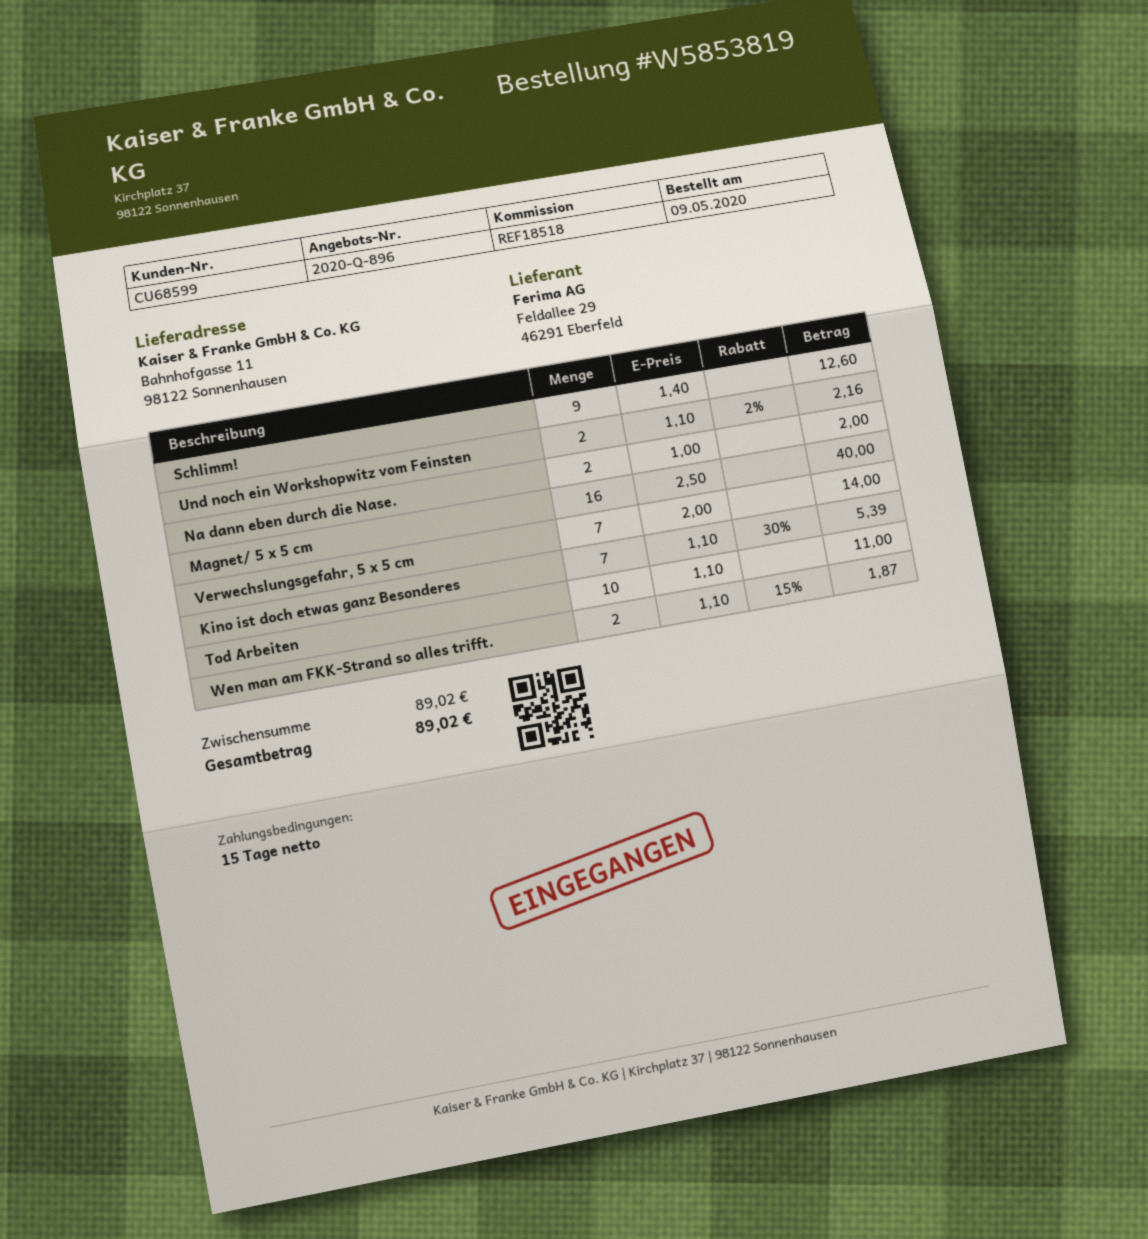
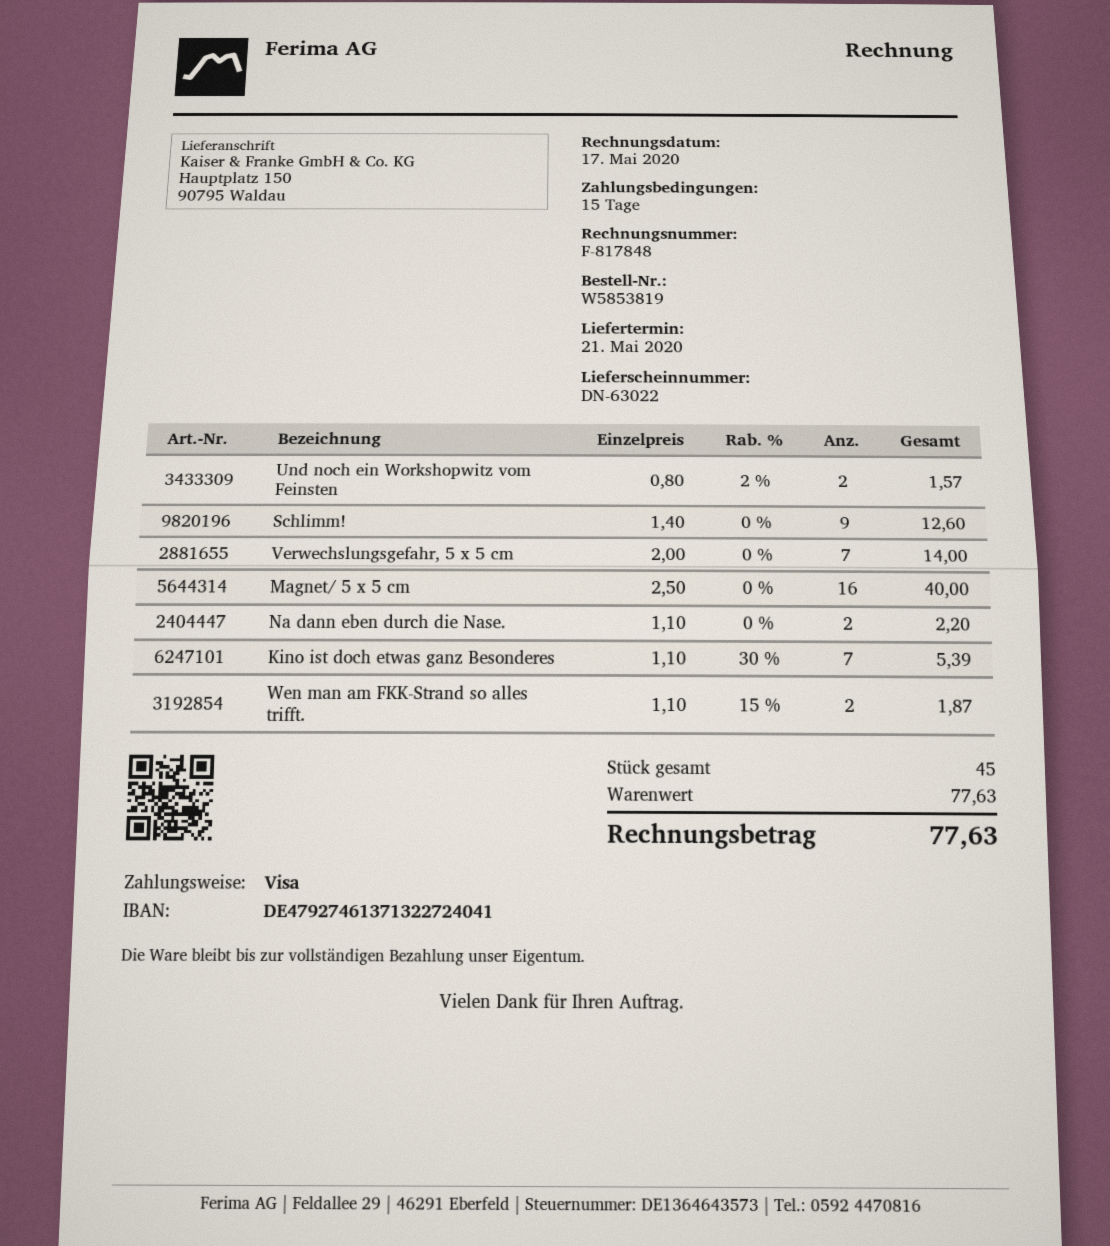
ship to: Bahnhofgasse 11, 98122 Sonnenhausen -> Hauptplatz 150, 90795 Waldau
Und noch ein Workshopwitz vom Feinsten: 2 x 1.10 - 2% = 2.16 -> 2 x 0.80 - 2% = 1.57
Na dann eben durch die Nase.: 2 x 1.00 = 2.00 -> 2 x 1.10 = 2.20
Tod Arbeiten: 10 x 1.10 = 11.00 -> none
subtotal: 89.02 -> 77.63
total: 89.02 -> 77.63

